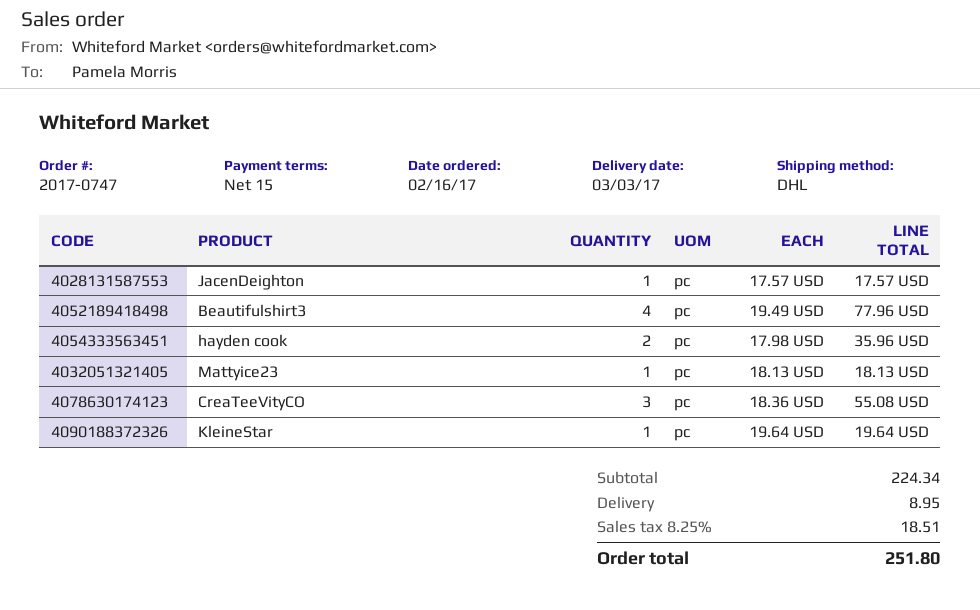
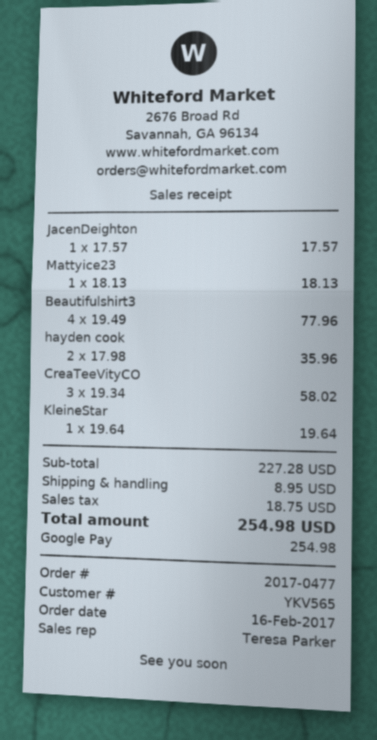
order number: 2017-0747 -> 2017-0477
CreaTeeVityCO: 3 x 18.36 = 55.08 -> 3 x 19.34 = 58.02
subtotal: 224.34 -> 227.28
tax: 18.51 -> 18.75
total: 251.80 -> 254.98

